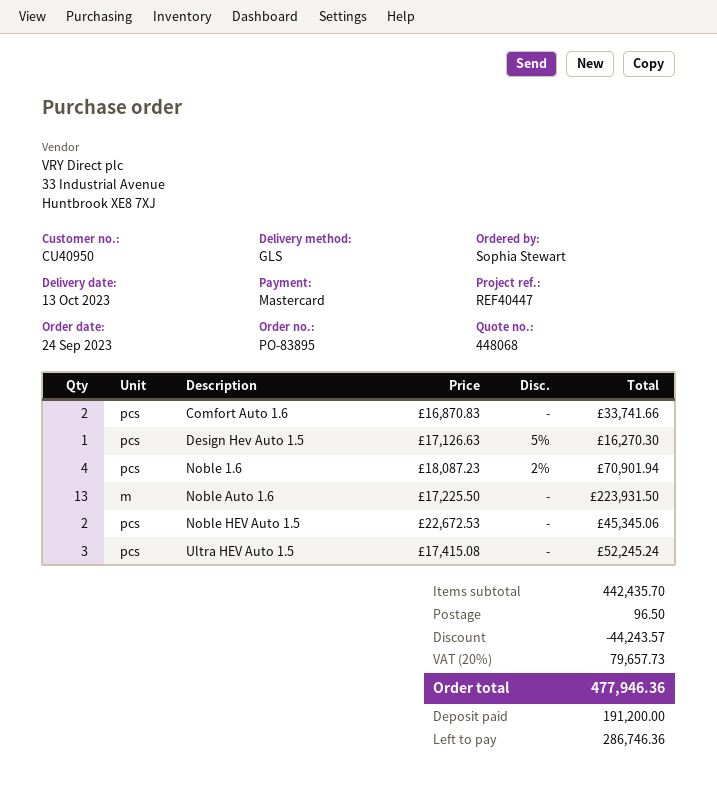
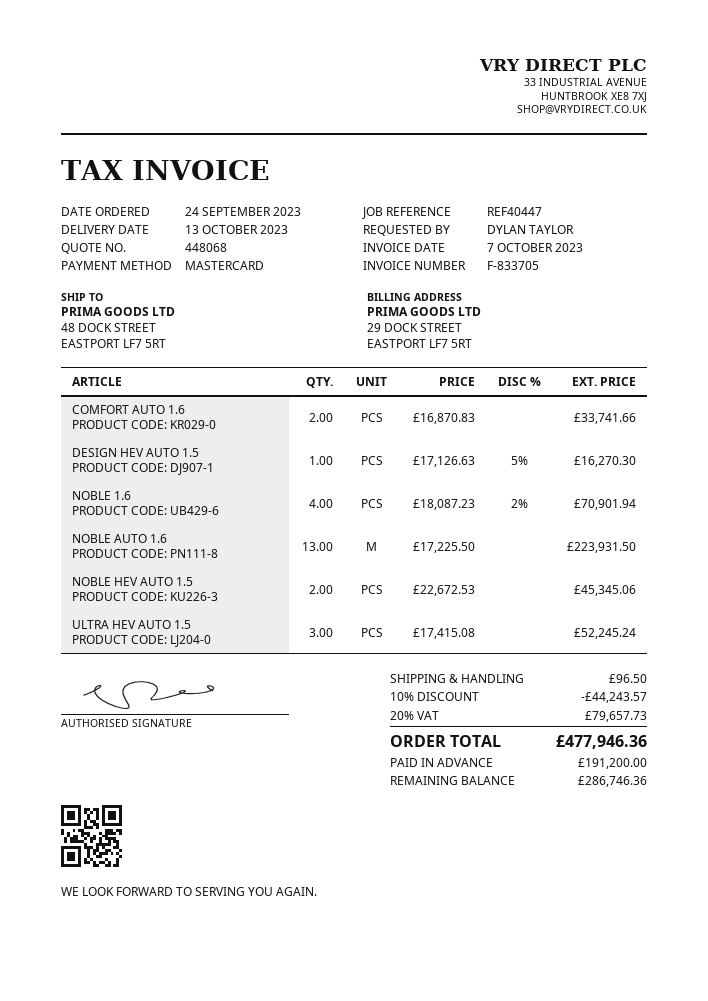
ordered by: Sophia Stewart -> DYLAN TAYLOR

